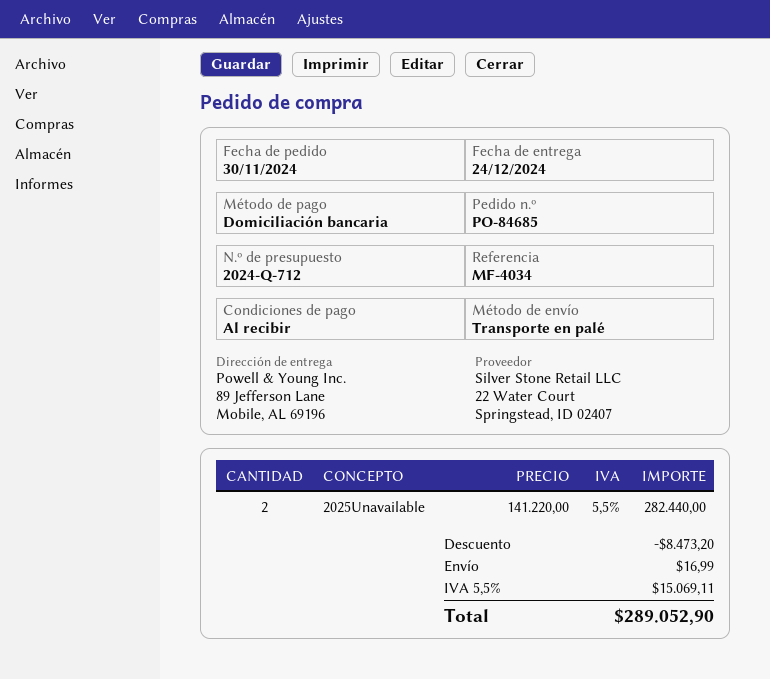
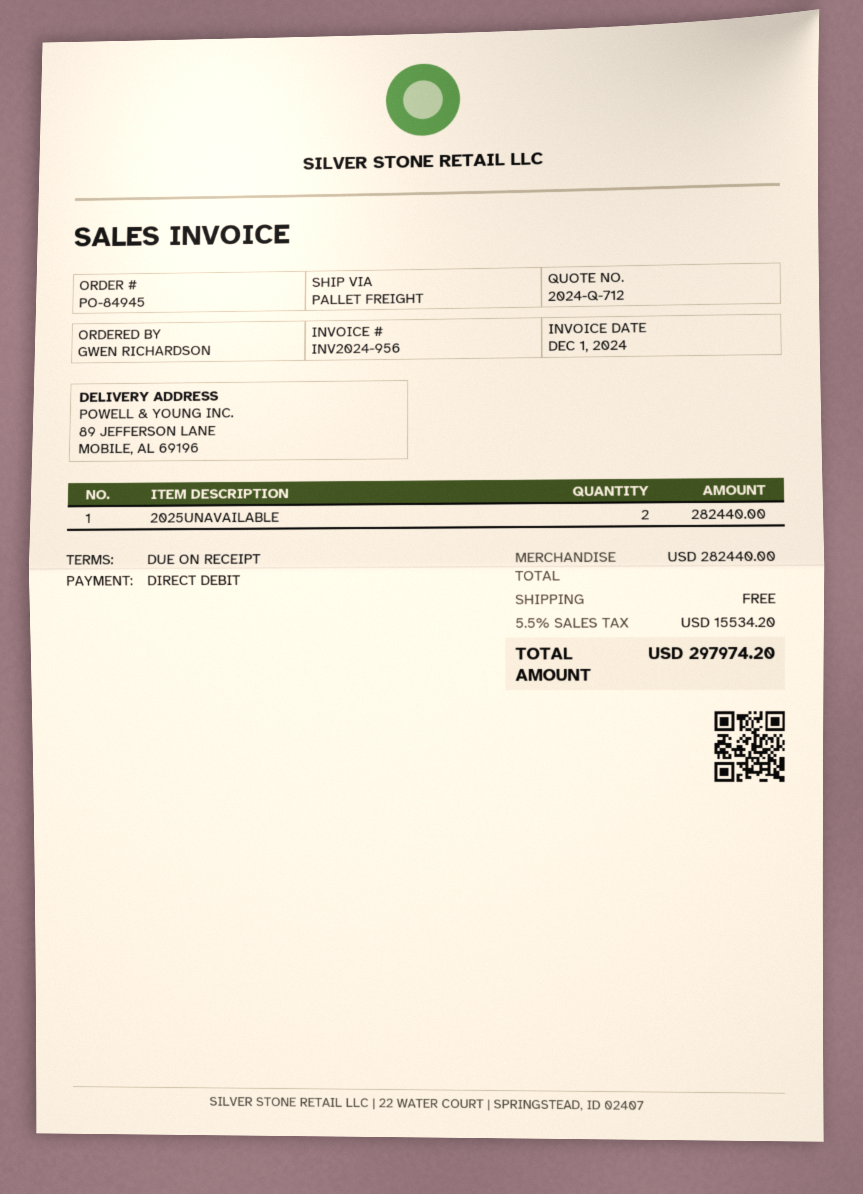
order number: PO-84685 -> PO-84945
discount: 8473.20 -> none
shipping: 16.99 -> 0.00
tax: 5.5% = 15069.11 -> 5.5% = 15534.20
total: 289052.90 -> 297974.20

